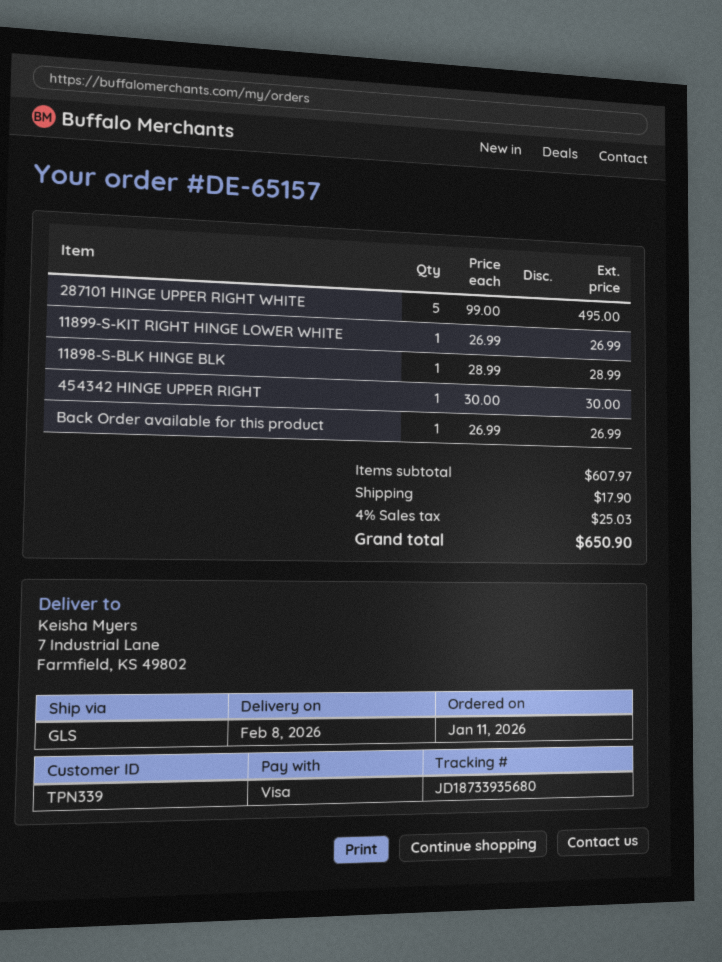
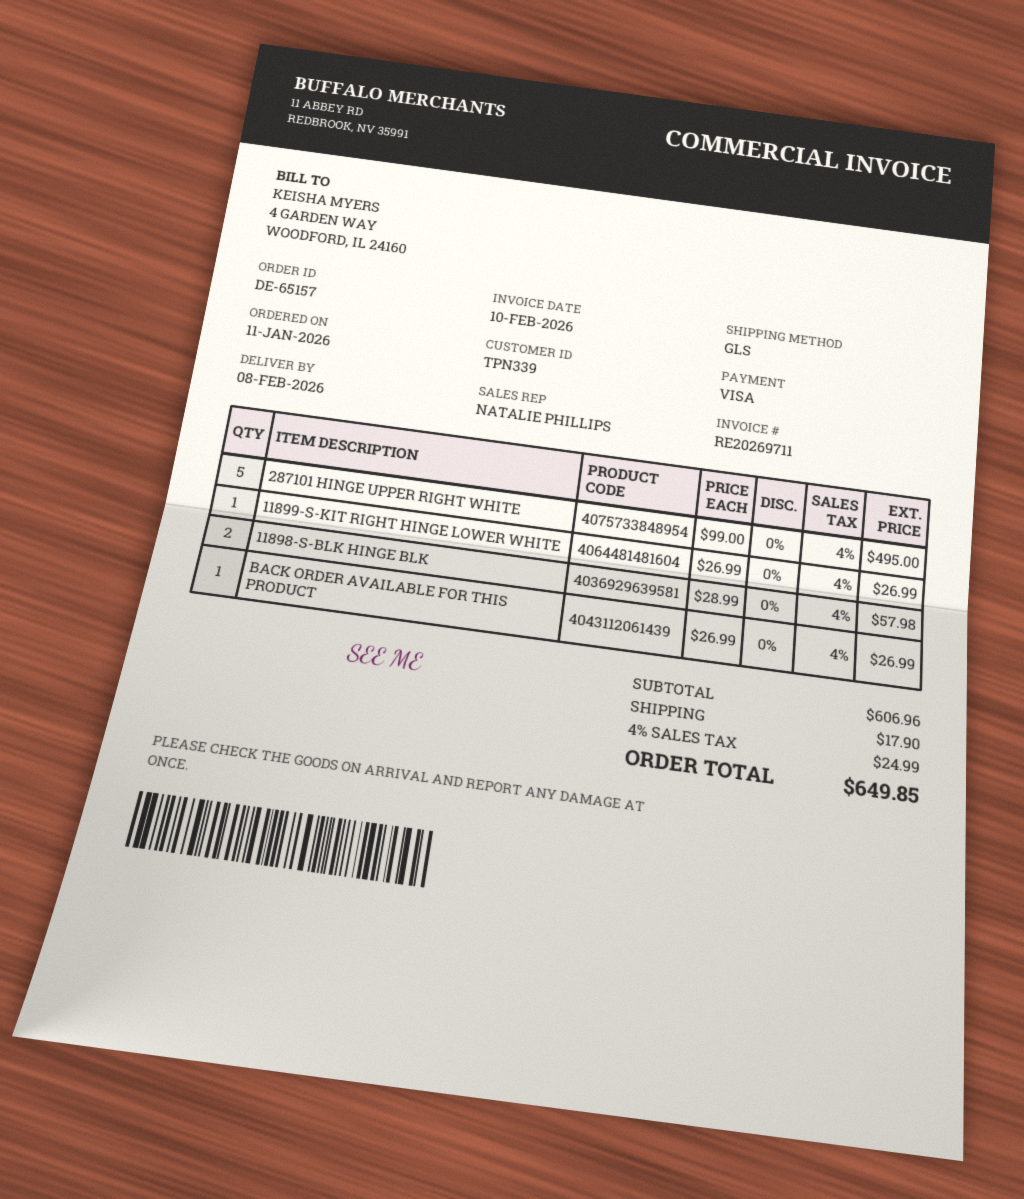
11898-S-BLK HINGE BLK: 1 x 28.99 = 28.99 -> 2 x 28.99 = 57.98
454342 HINGE UPPER RIGHT: 1 x 30.00 = 30.00 -> none
subtotal: 607.97 -> 606.96
tax: 4% = 25.03 -> 4% = 24.99
total: 650.90 -> 649.85

